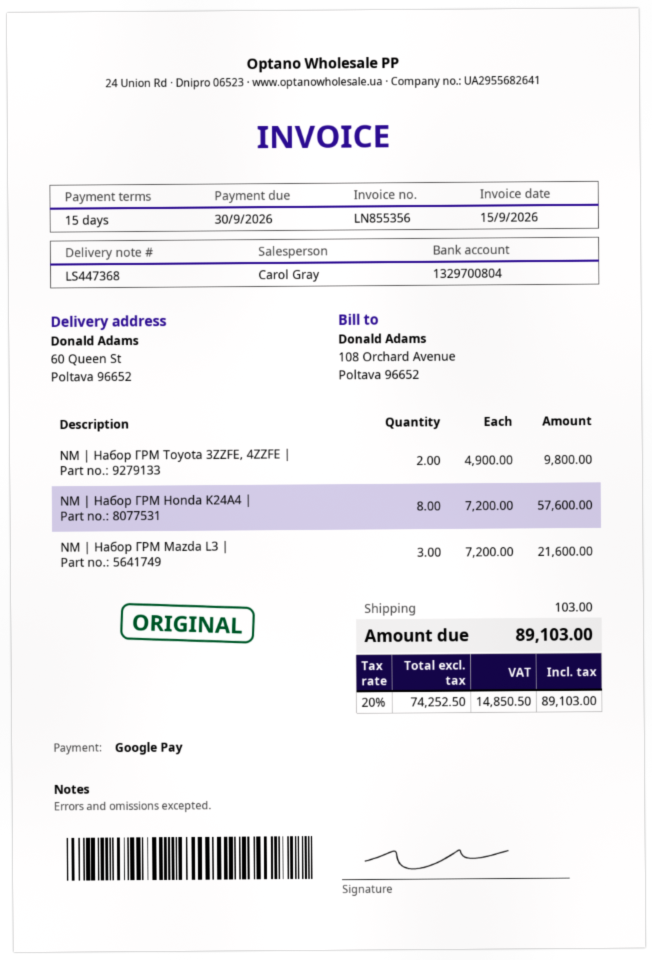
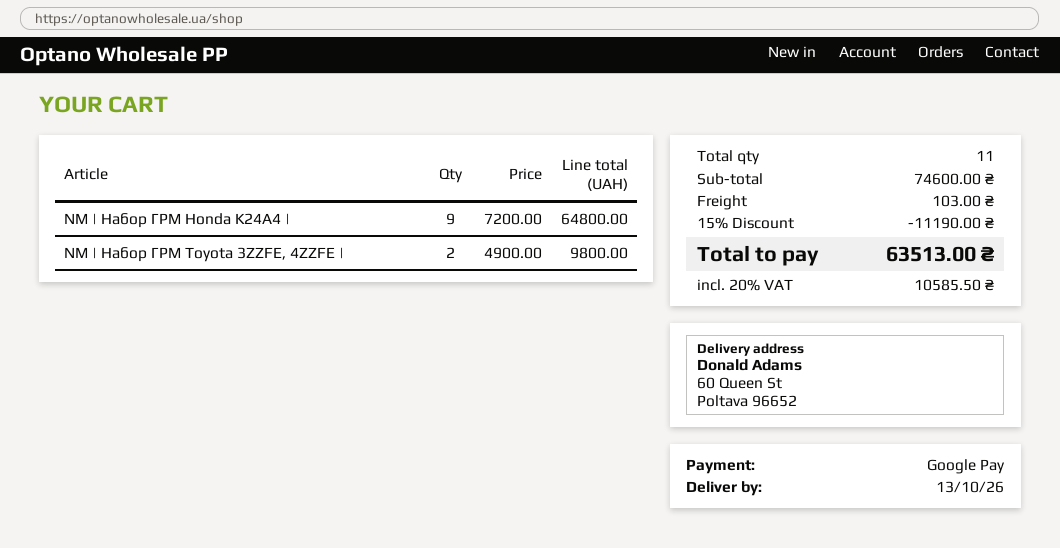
NM | Набор ГРМ Honda K24A4 |: 8 x 7200.00 = 57600.00 -> 9 x 7200.00 = 64800.00
NM | Набор ГРМ Mazda L3 |: 3 x 7200.00 = 21600.00 -> none
discount: none -> 15% = 11190.00
tax: 20% = 14850.50 -> 20% = 10585.50
total: 89103.00 -> 63513.00

